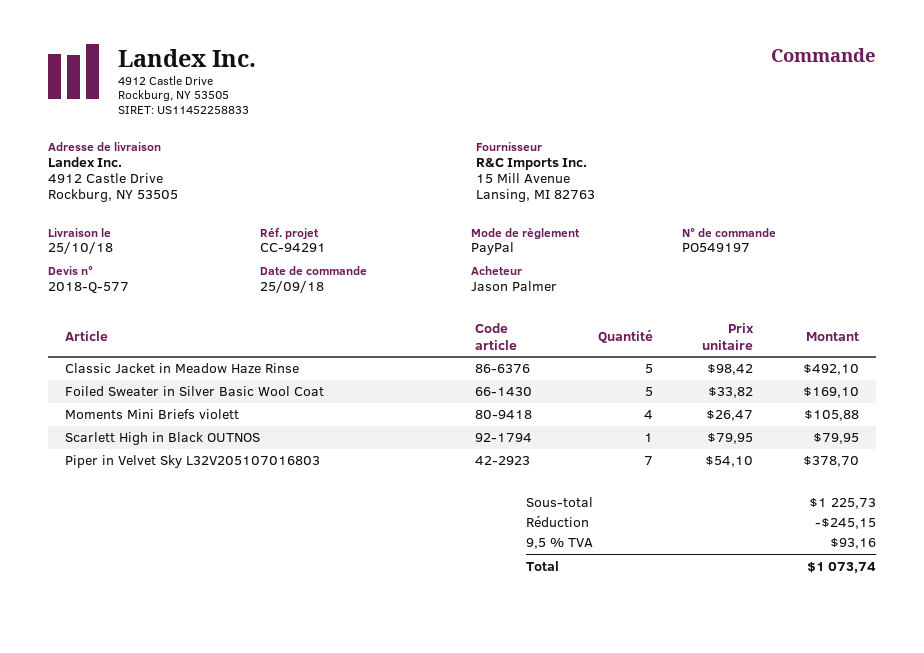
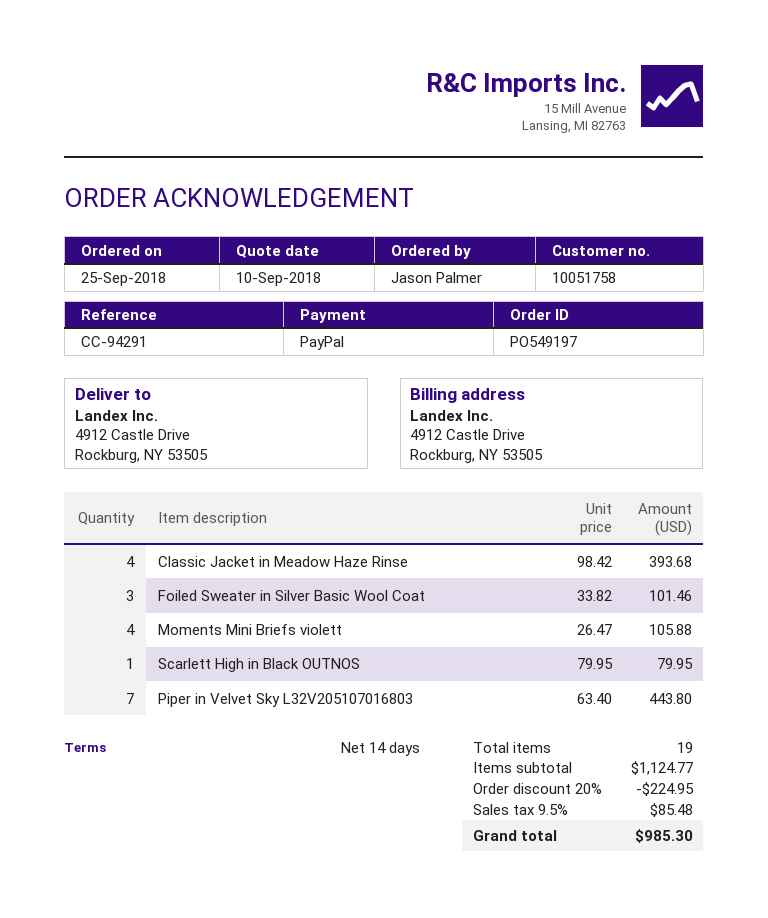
Classic Jacket in Meadow Haze Rinse: 5 x 98.42 = 492.10 -> 4 x 98.42 = 393.68
Foiled Sweater in Silver Basic Wool Coat: 5 x 33.82 = 169.10 -> 3 x 33.82 = 101.46
Piper in Velvet Sky L32V205107016803: 7 x 54.10 = 378.70 -> 7 x 63.40 = 443.80
subtotal: 1225.73 -> 1124.77
discount: 245.15 -> 224.95
tax: 9.5% = 93.16 -> 9.5% = 85.48
total: 1073.74 -> 985.30

